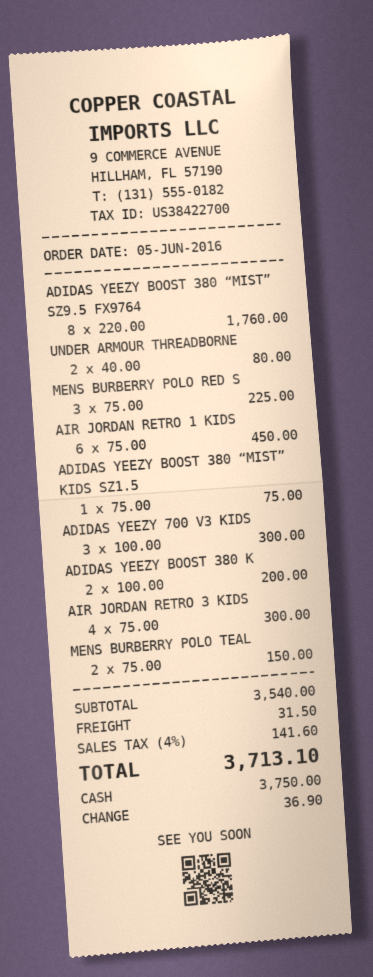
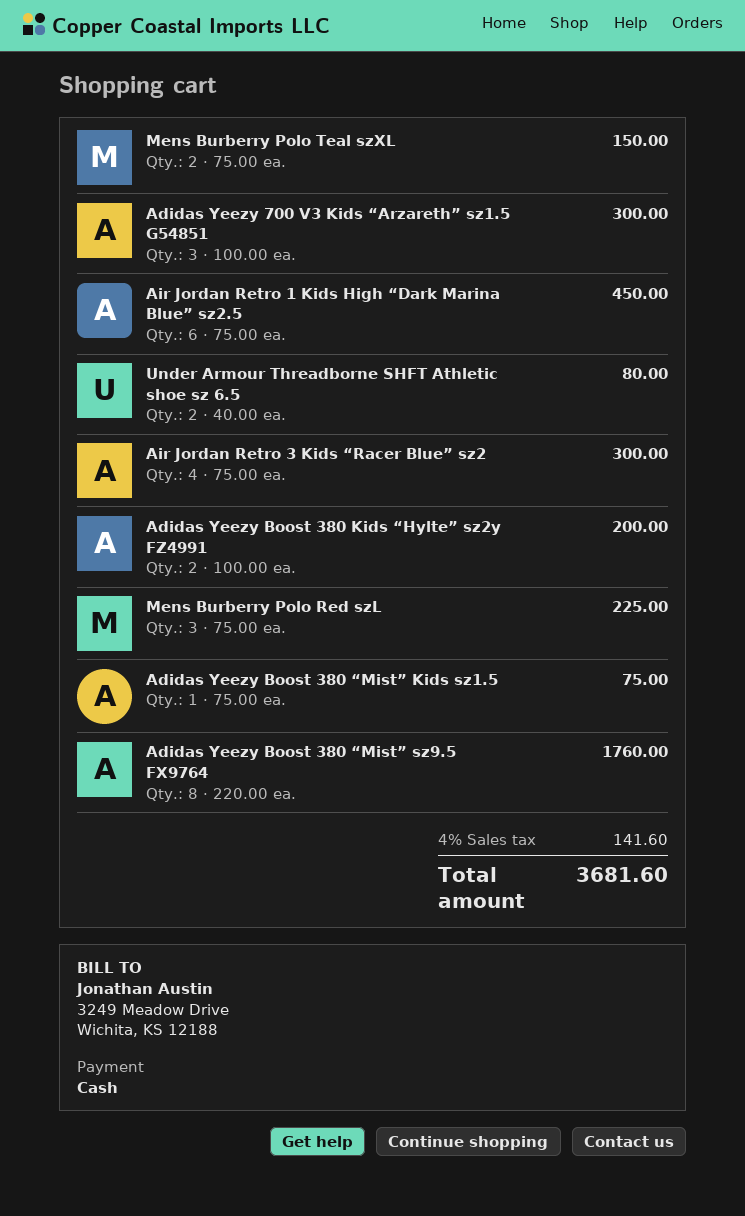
shipping: 31.50 -> none
total: 3713.10 -> 3681.60

